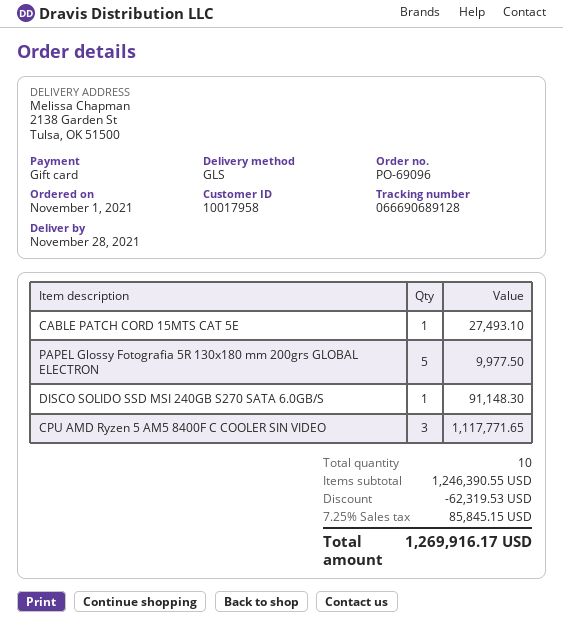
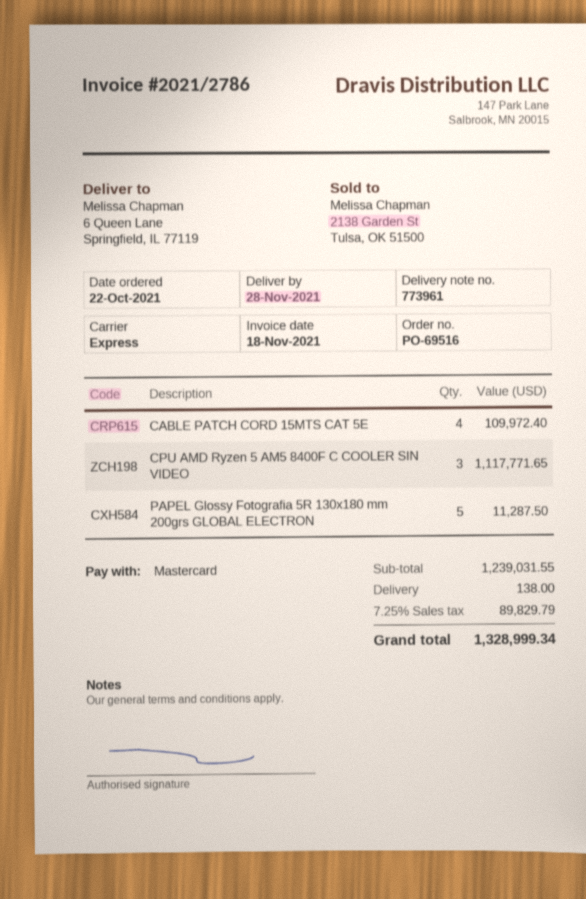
order number: PO-69096 -> PO-69516
order date: 2021-11-01 -> 2021-10-22
payment method: gift card -> Mastercard
shipping method: GLS -> express
ship to: 2138 Garden St, Tulsa, OK 51500 -> 6 Queen Lane, Springfield, IL 77119
CABLE PATCH CORD 15MTS CAT 5E: 1 for 27493.10 -> 4 for 109972.40
PAPEL Glossy Fotografia 5R 130x180 mm 200grs GLOBAL ELECTRON: 5 for 9977.50 -> 5 for 11287.50
DISCO SOLIDO SSD MSI 240GB S270 SATA 6.0GB/S: 1 for 91148.30 -> none
subtotal: 1246390.55 -> 1239031.55
discount: 62319.53 -> none
shipping: none -> 138.00
tax: 7.25% = 85845.15 -> 7.25% = 89829.79
total: 1269916.17 -> 1328999.34

